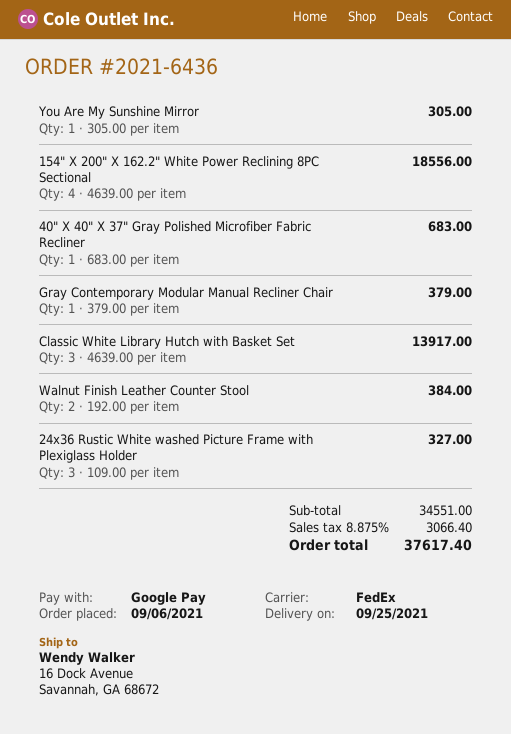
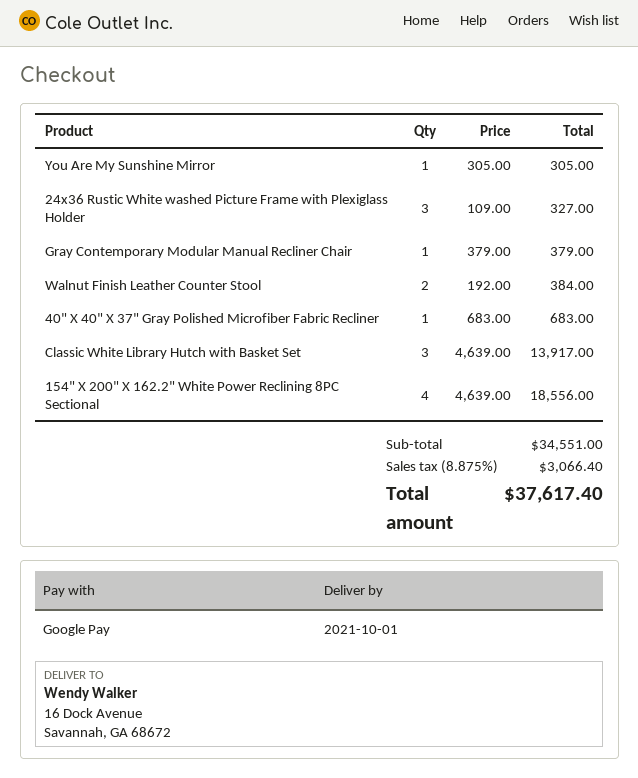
delivery date: 2021-09-25 -> 2021-10-01

